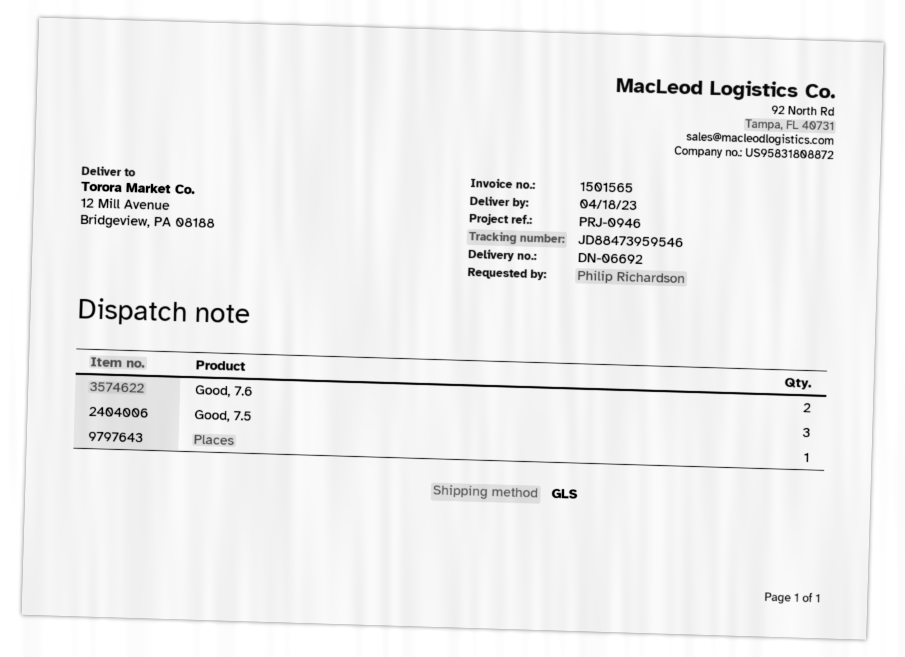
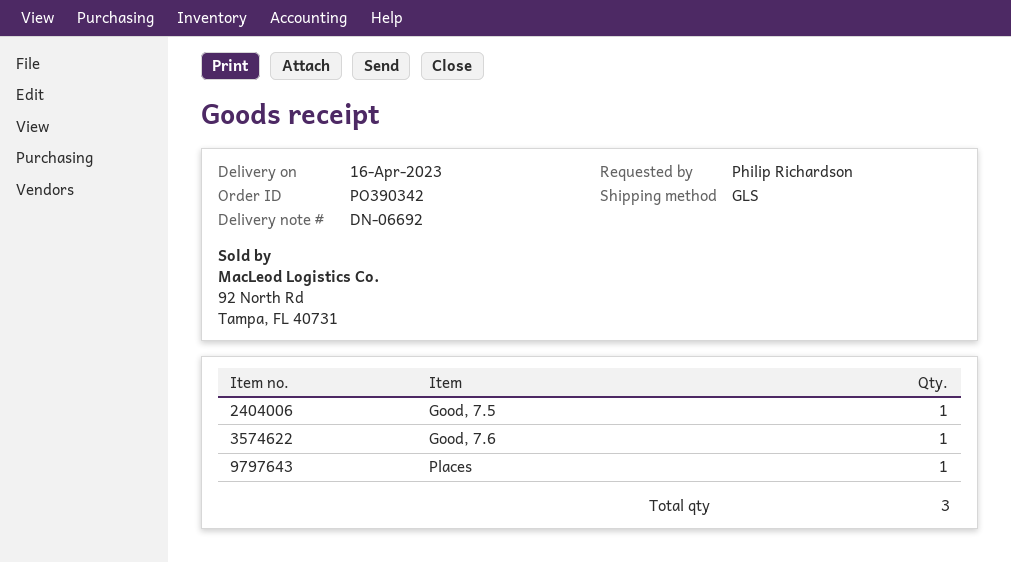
delivery date: 2023-04-18 -> 2023-04-16
Good, 7.6: 2 -> 1
Good, 7.5: 3 -> 1

